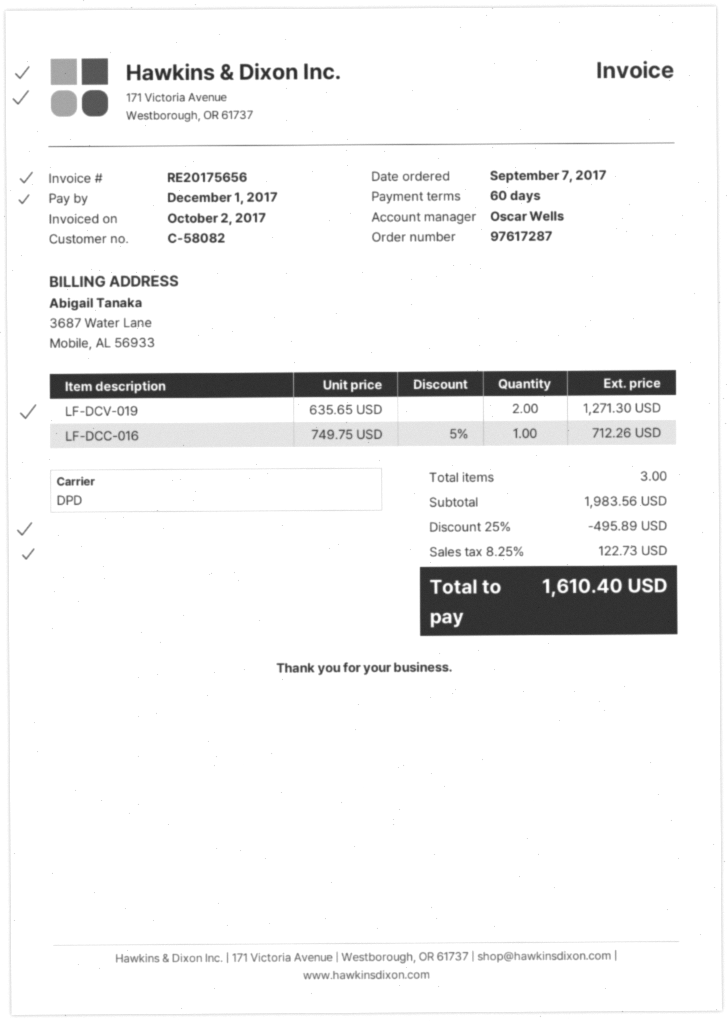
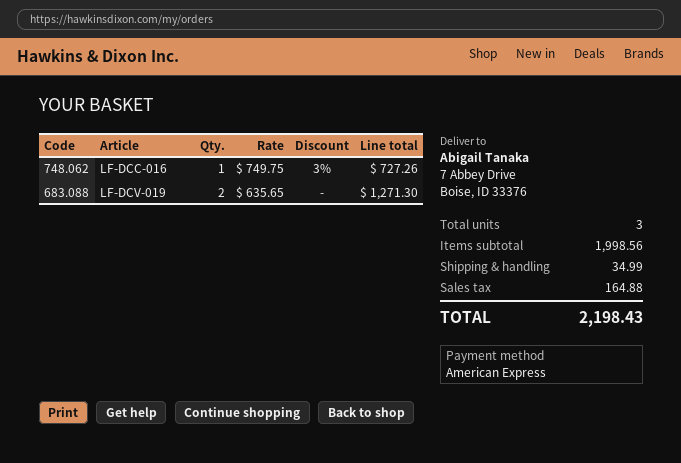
LF-DCC-016: 1 x 749.75 - 5% = 712.26 -> 1 x 749.75 - 3% = 727.26
subtotal: 1983.56 -> 1998.56
discount: 25% = 495.89 -> none
shipping: none -> 34.99
tax: 122.73 -> 164.88
total: 1610.40 -> 2198.43

